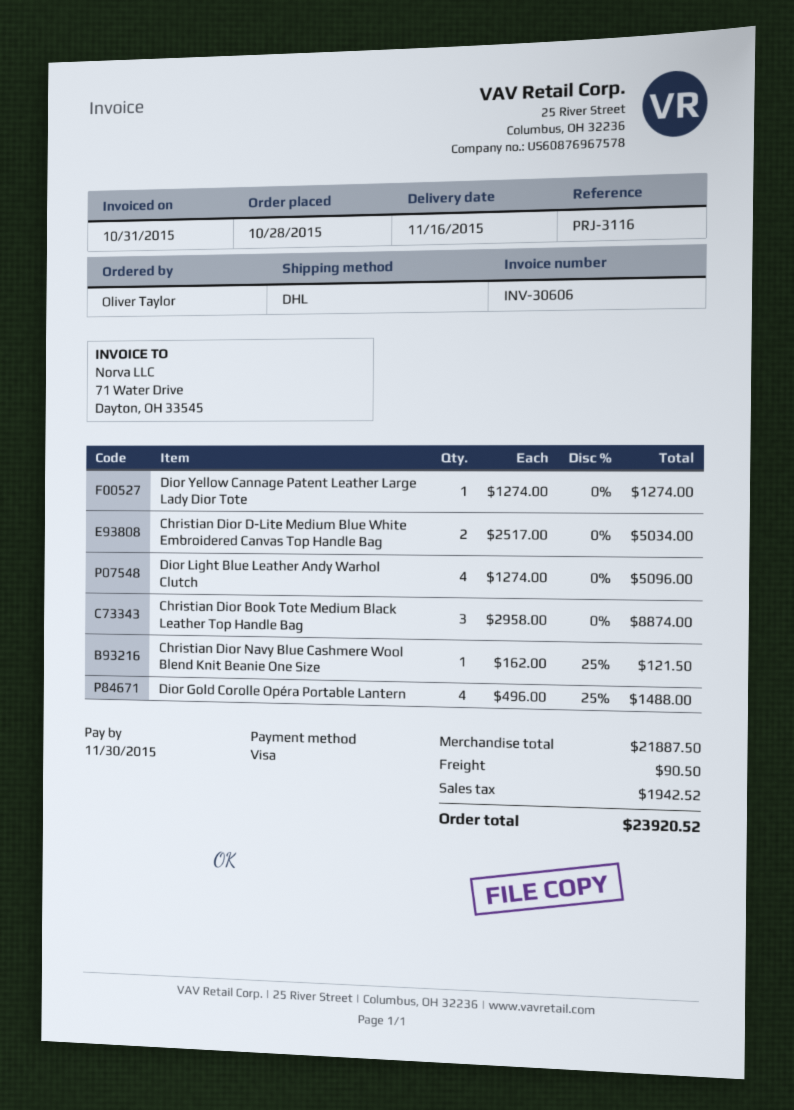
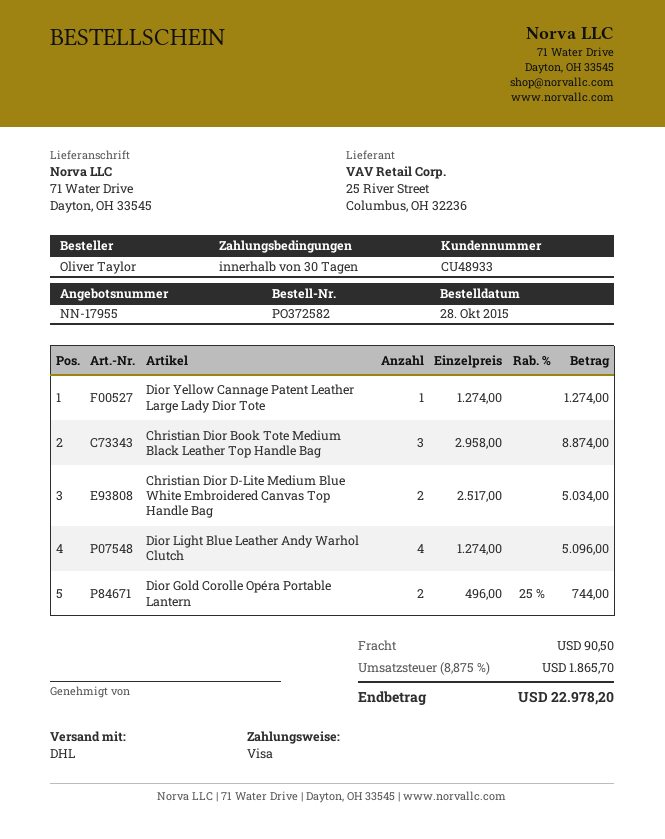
Christian Dior Navy Blue Cashmere Wool Blend Knit Beanie One Size: 1 x 162.00 - 25% = 121.50 -> none
Dior Gold Corolle Opéra Portable Lantern: 4 x 496.00 - 25% = 1488.00 -> 2 x 496.00 - 25% = 744.00
tax: 1942.52 -> 1865.70
total: 23920.52 -> 22978.20

